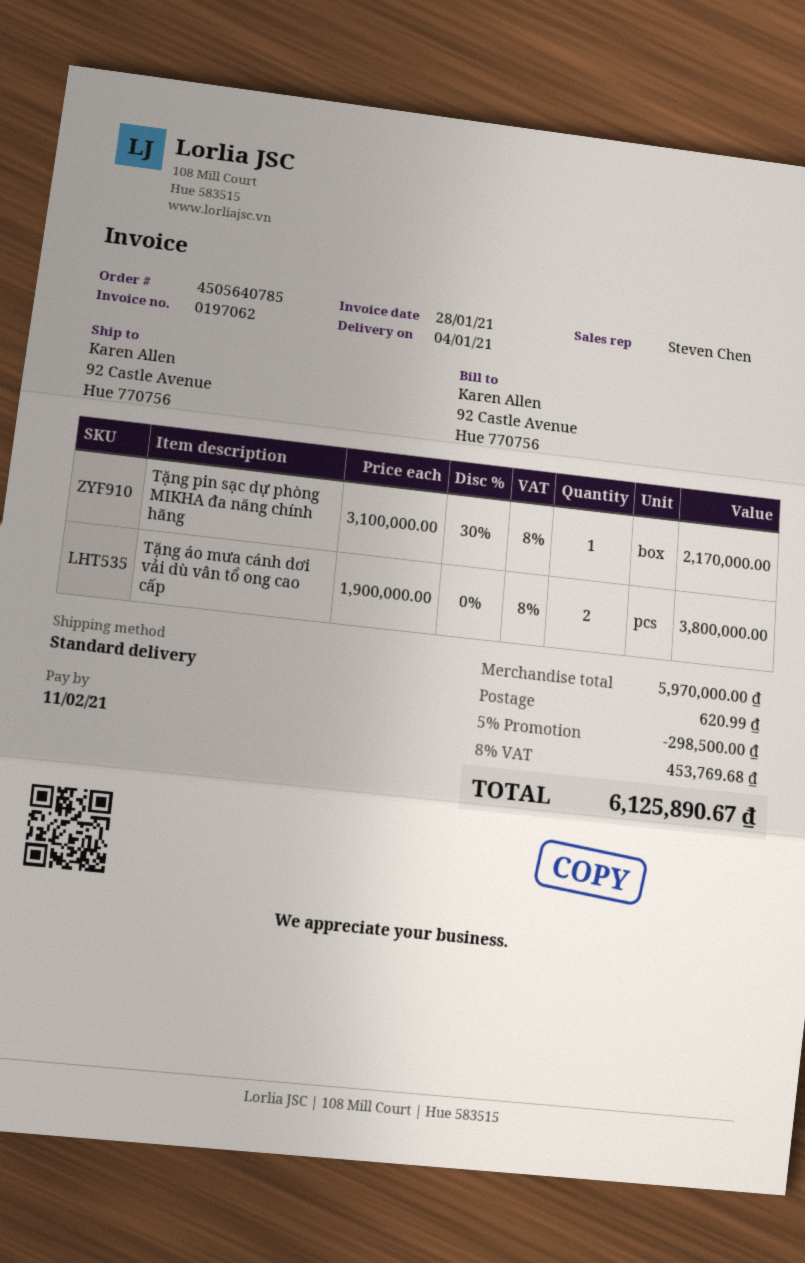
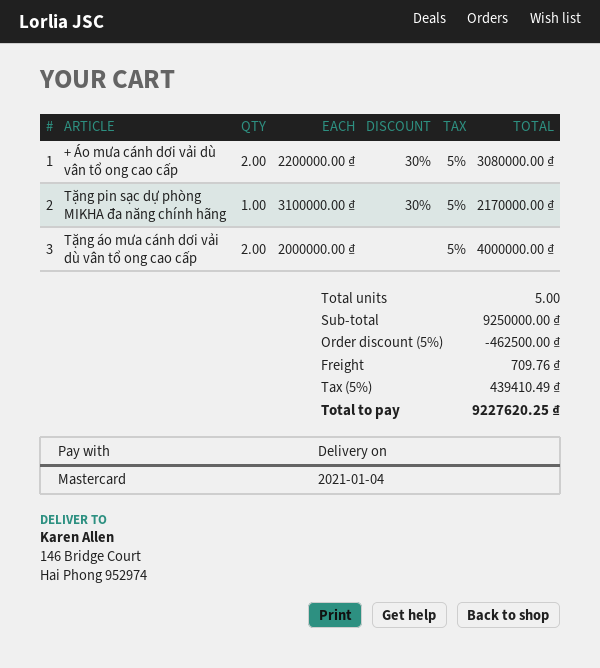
ship to: 92 Castle Avenue, Hue 770756 -> 146 Bridge Court, Hai Phong 952974
Tặng áo mưa cánh dơi vải dù vân tổ ong cao cấp: 2 x 1900000.00 = 3800000.00 -> 2 x 2000000.00 = 4000000.00
+ Áo mưa cánh dơi vải dù vân tổ ong cao cấp: none -> 2 x 2200000.00 - 30% = 3080000.00
subtotal: 5970000.00 -> 9250000.00
discount: 5% = 298500.00 -> 5% = 462500.00
shipping: 620.99 -> 709.76
tax: 8% = 453769.68 -> 5% = 439410.49
total: 6125890.67 -> 9227620.25

